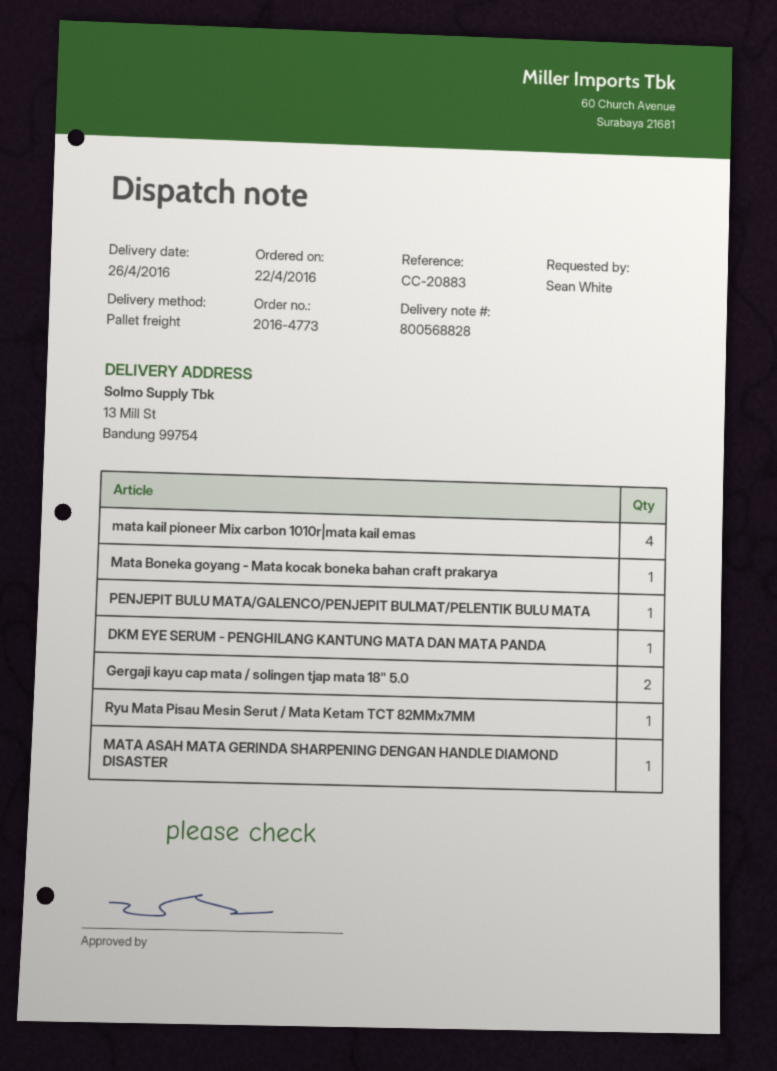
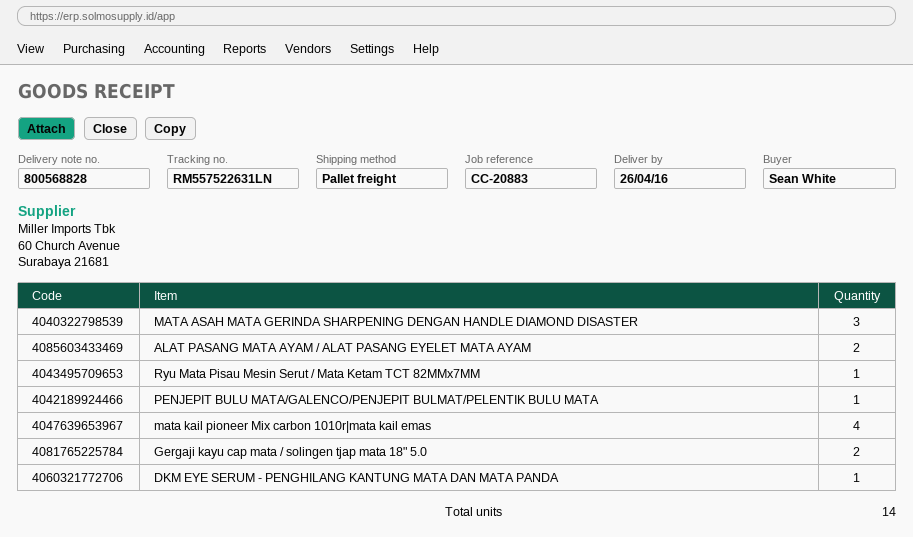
Mata Boneka goyang - Mata kocak boneka bahan craft prakarya: 1 -> none
MATA ASAH MATA GERINDA SHARPENING DENGAN HANDLE DIAMOND DISASTER: 1 -> 3
ALAT PASANG MATA AYAM / ALAT PASANG EYELET MATA AYAM: none -> 2

